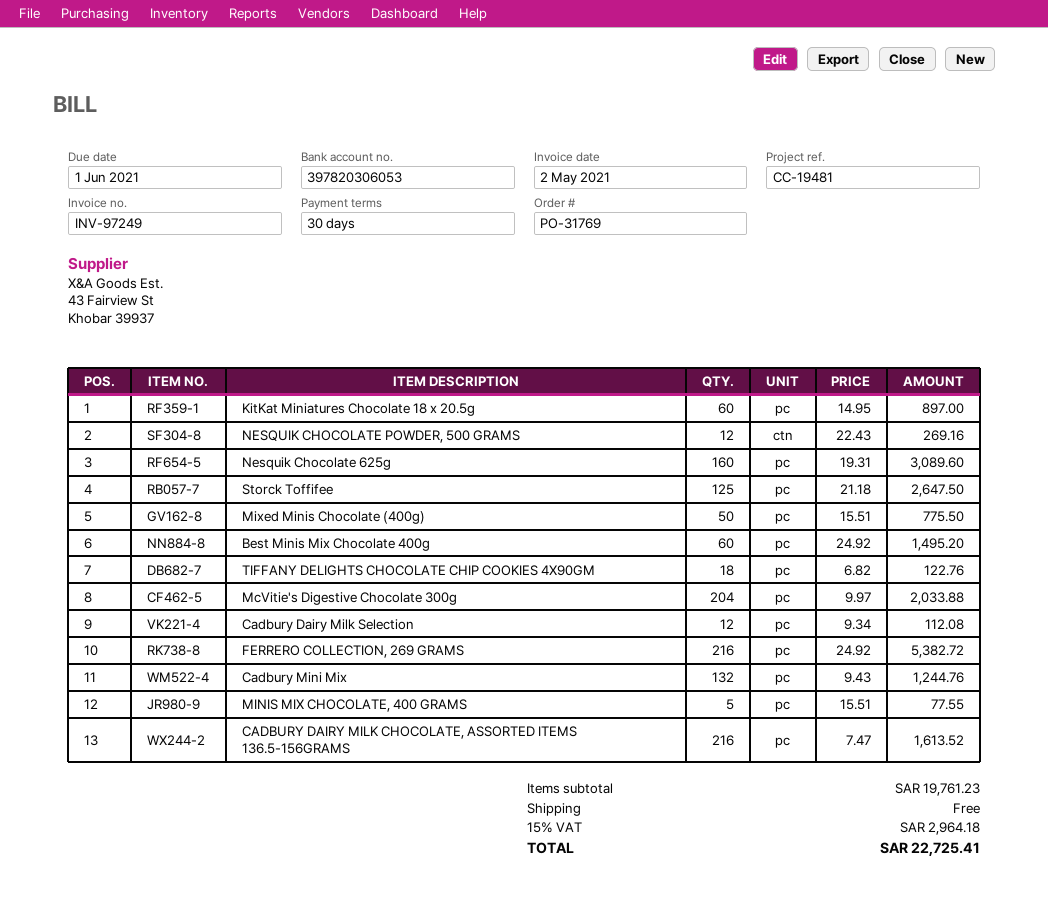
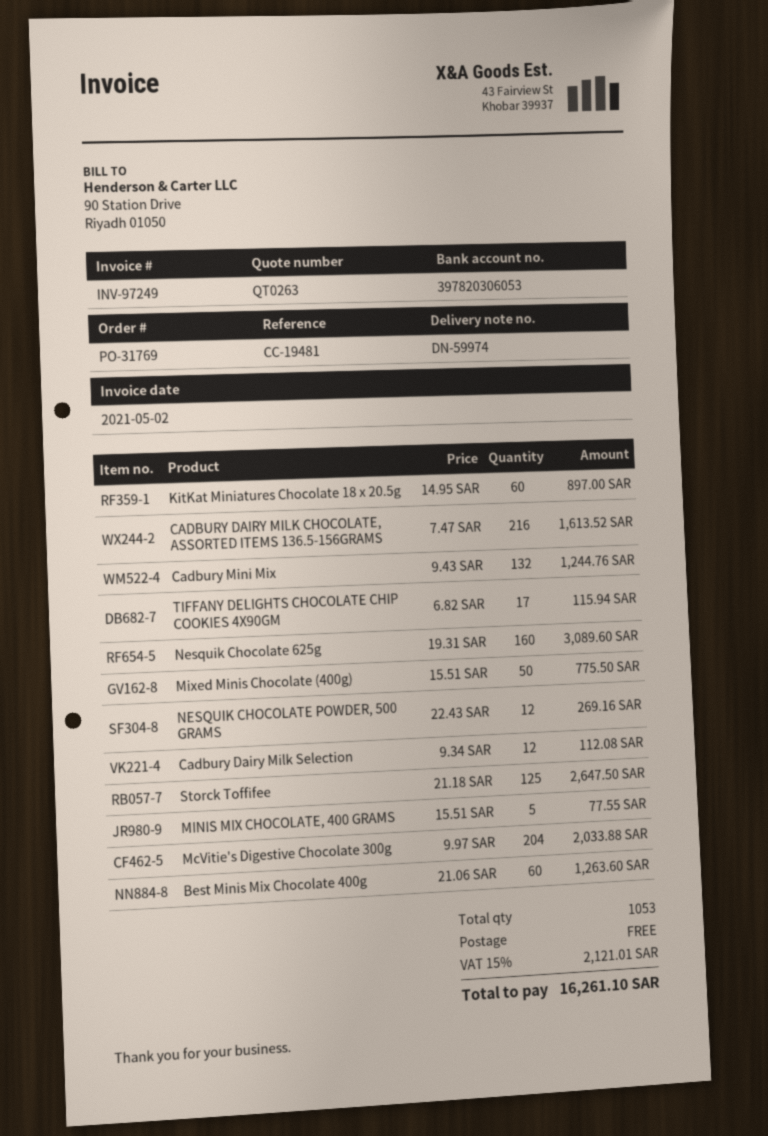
Best Minis Mix Chocolate 400g: 60 x 24.92 = 1495.20 -> 60 x 21.06 = 1263.60
TIFFANY DELIGHTS CHOCOLATE CHIP COOKIES 4X90GM: 18 x 6.82 = 122.76 -> 17 x 6.82 = 115.94
FERRERO COLLECTION, 269 GRAMS: 216 x 24.92 = 5382.72 -> none
tax: 15% = 2964.18 -> 15% = 2121.01
total: 22725.41 -> 16261.10

